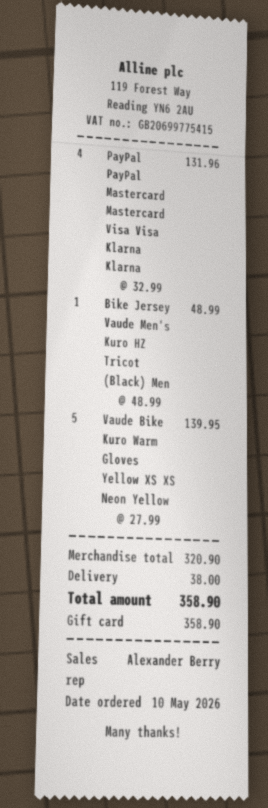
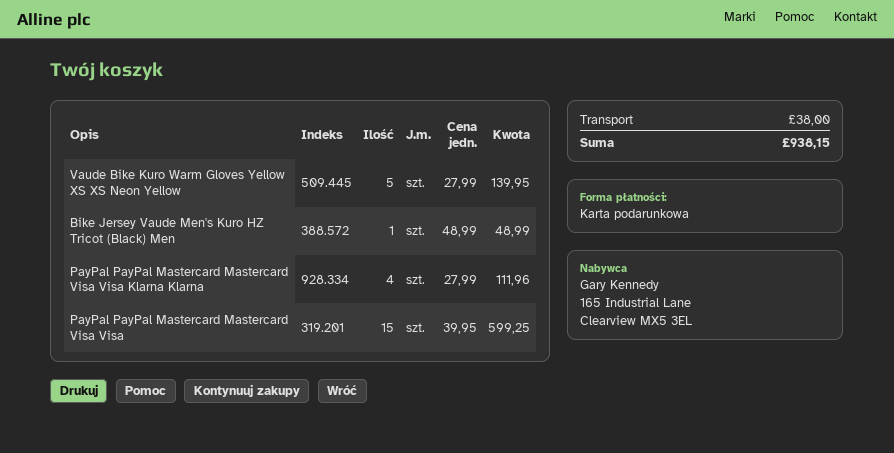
PayPal PayPal Mastercard Mastercard Visa Visa Klarna Klarna: 4 x 32.99 = 131.96 -> 4 x 27.99 = 111.96
PayPal PayPal Mastercard Mastercard Visa Visa: none -> 15 x 39.95 = 599.25
total: 358.90 -> 938.15

